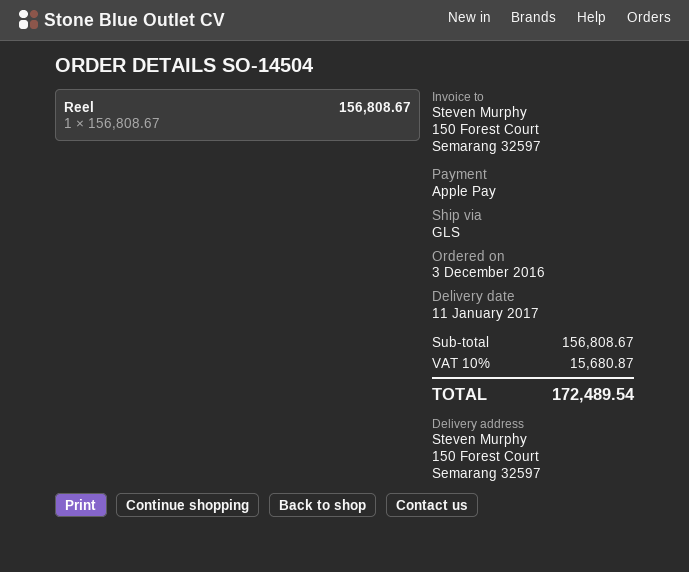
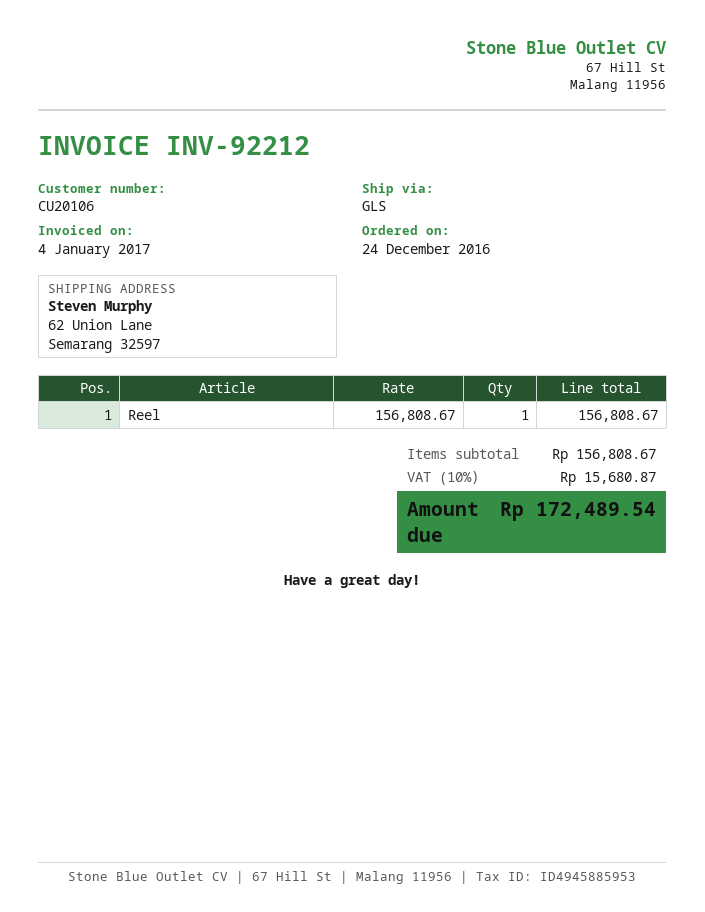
order date: 2016-12-03 -> 2016-12-24
ship to: 150 Forest Court, Semarang 32597 -> 62 Union Lane, Semarang 32597

